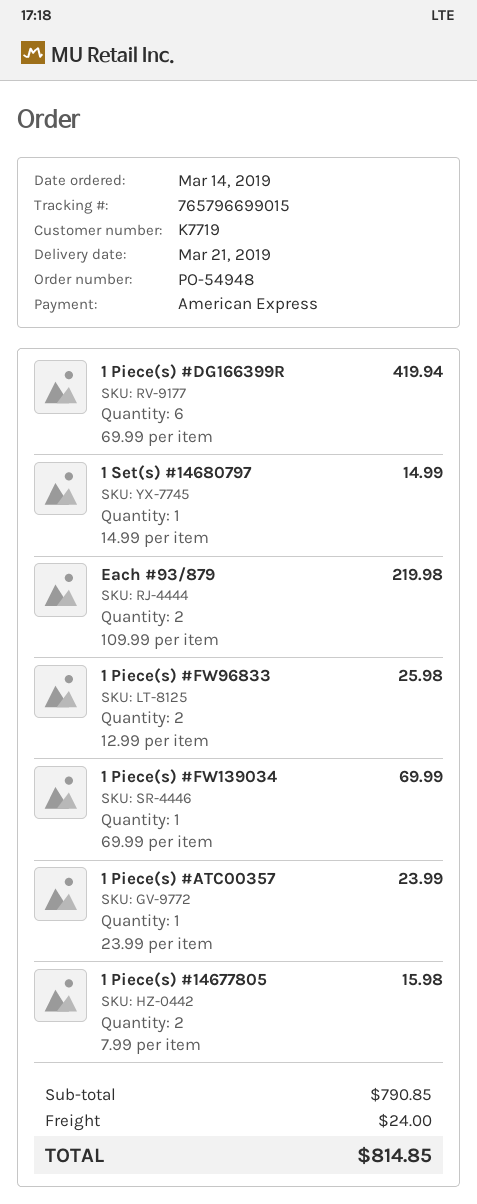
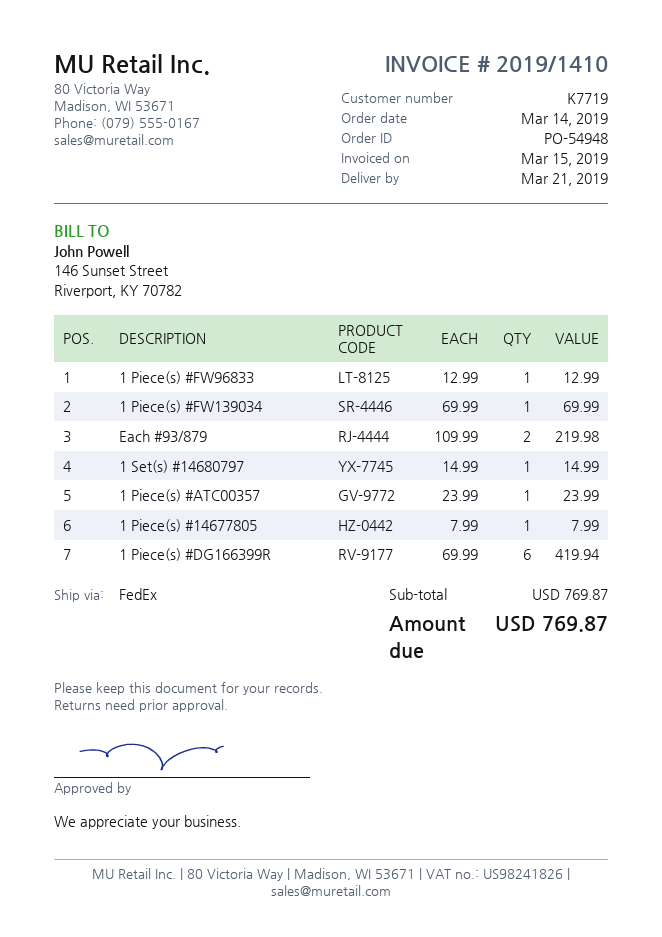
1 Piece(s) #FW96833: 2 x 12.99 = 25.98 -> 1 x 12.99 = 12.99
1 Piece(s) #14677805: 2 x 7.99 = 15.98 -> 1 x 7.99 = 7.99
subtotal: 790.85 -> 769.87
shipping: 24.00 -> none
total: 814.85 -> 769.87

